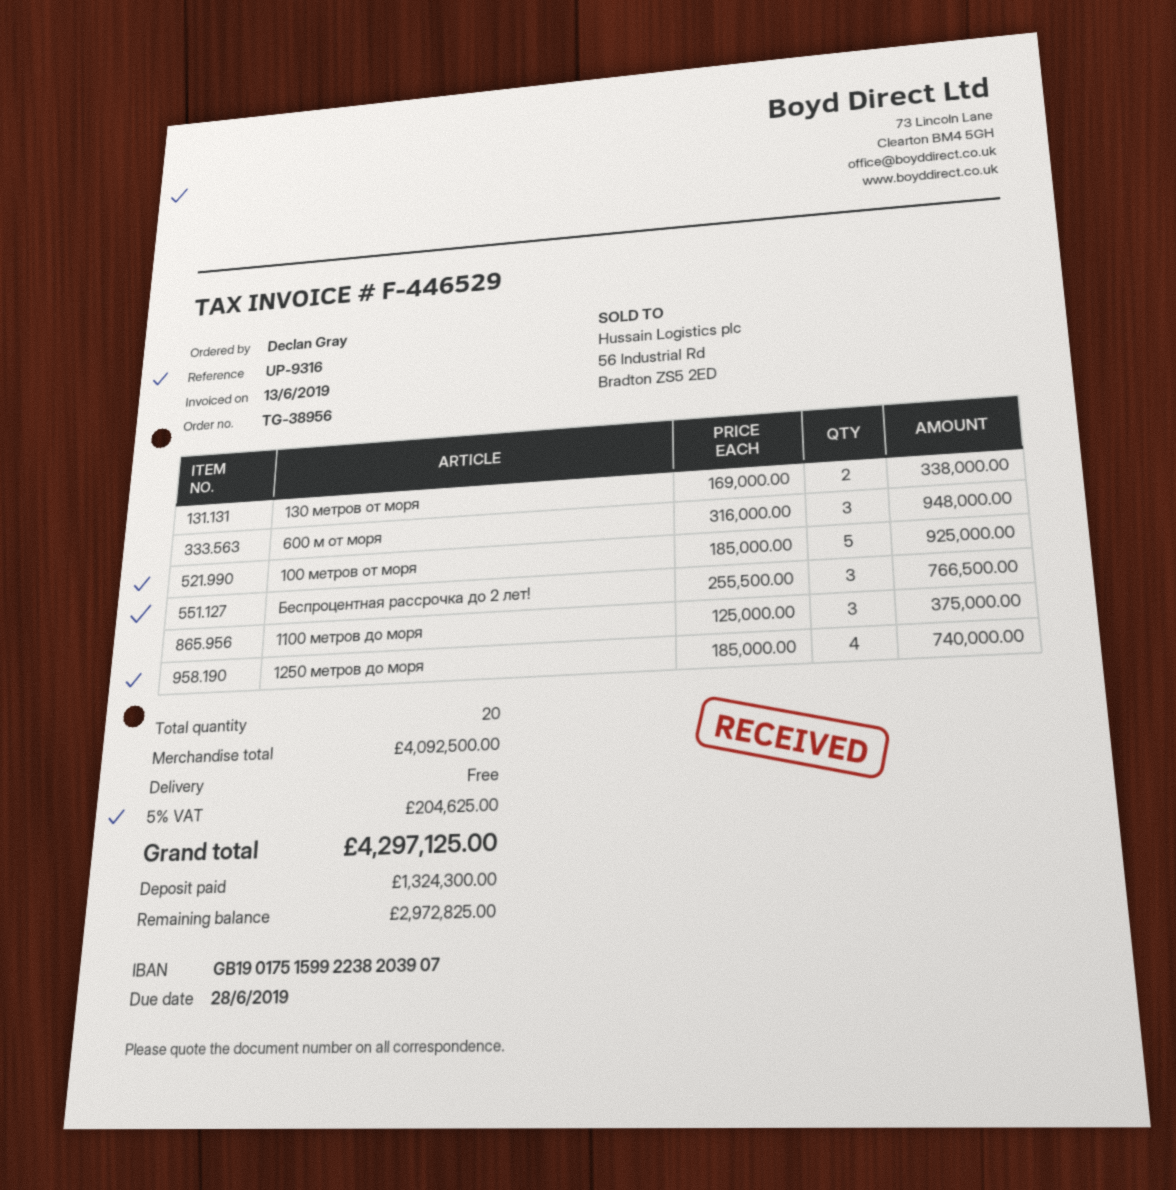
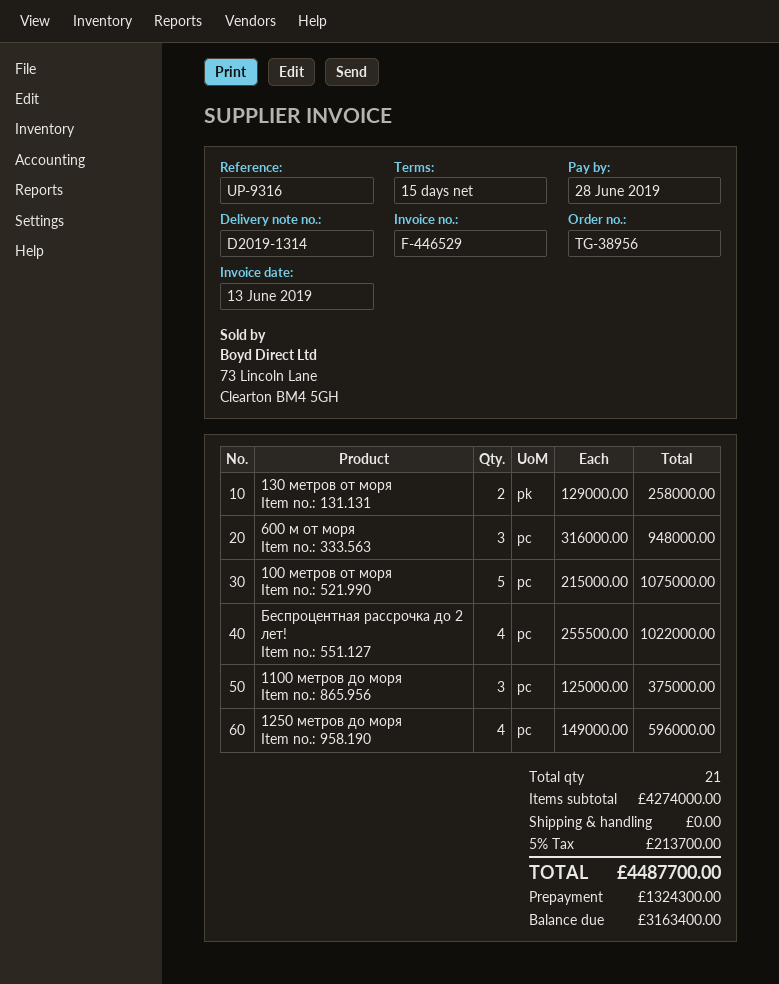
130 метров от моря: 2 x 169000.00 = 338000.00 -> 2 x 129000.00 = 258000.00
100 метров от моря: 5 x 185000.00 = 925000.00 -> 5 x 215000.00 = 1075000.00
Беспроцентная рассрочка до 2 лет!: 3 x 255500.00 = 766500.00 -> 4 x 255500.00 = 1022000.00
1250 метров до моря: 4 x 185000.00 = 740000.00 -> 4 x 149000.00 = 596000.00
total quantity: 20 -> 21
subtotal: 4092500.00 -> 4274000.00
tax: 5% = 204625.00 -> 5% = 213700.00
total: 4297125.00 -> 4487700.00
balance: 2972825.00 -> 3163400.00

